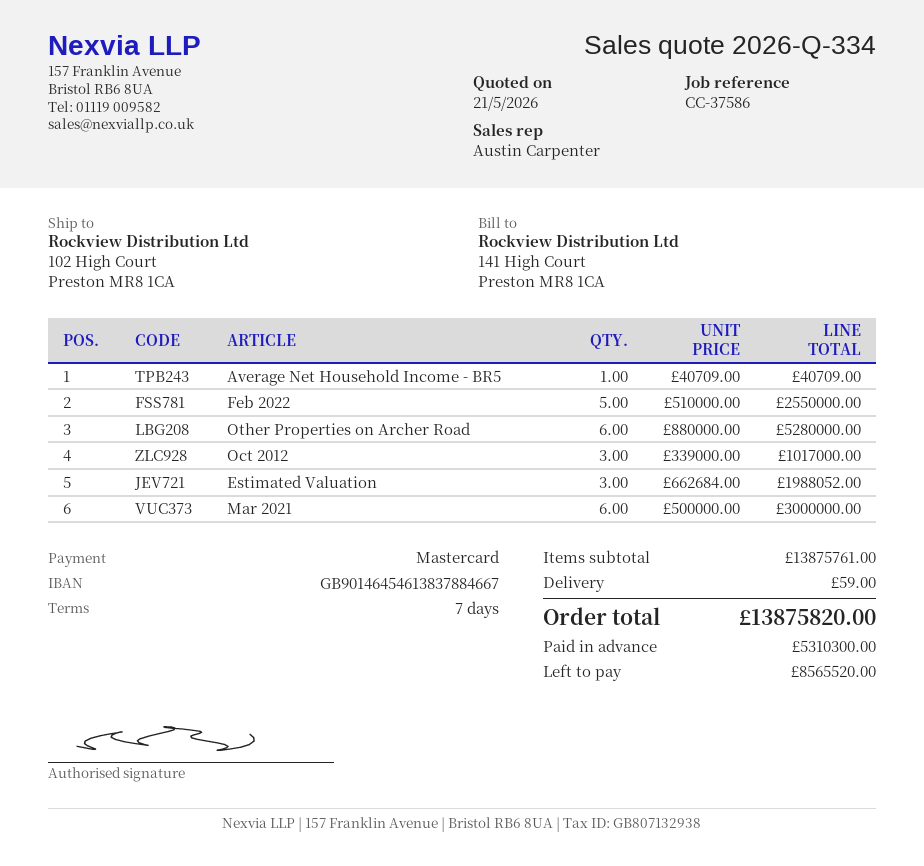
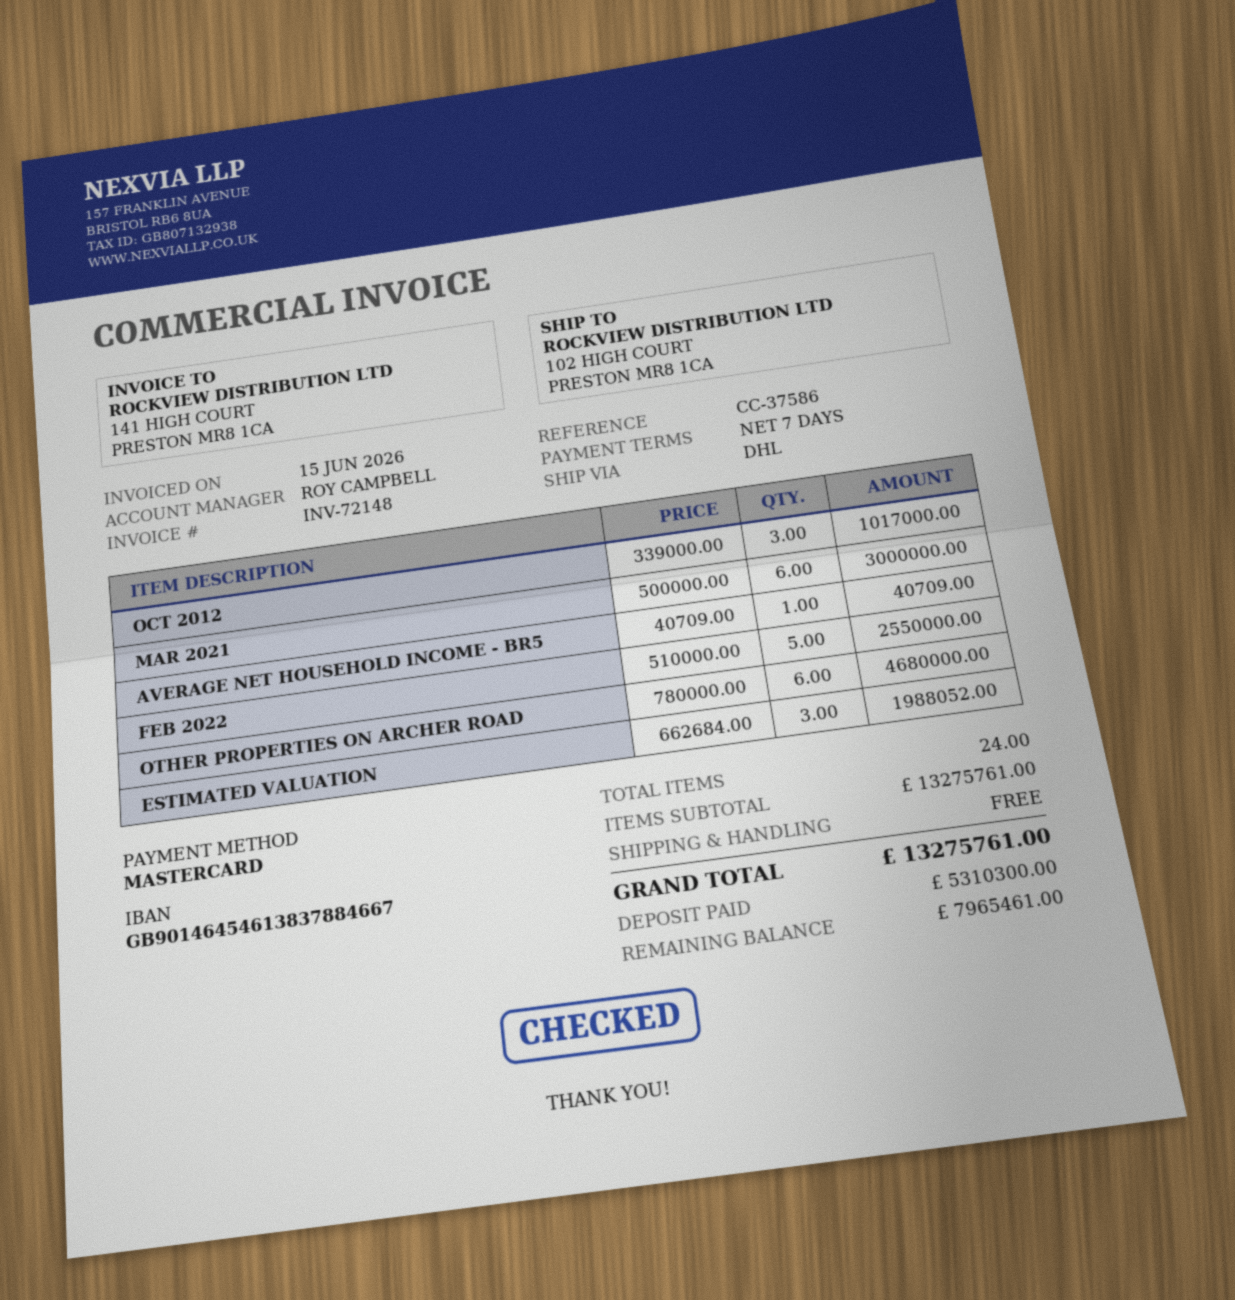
sales rep: Austin Carpenter -> ROY CAMPBELL
Other Properties on Archer Road: 6 x 880000.00 = 5280000.00 -> 6 x 780000.00 = 4680000.00
subtotal: 13875761.00 -> 13275761.00
shipping: 59.00 -> 0.00
total: 13875820.00 -> 13275761.00
balance: 8565520.00 -> 7965461.00

